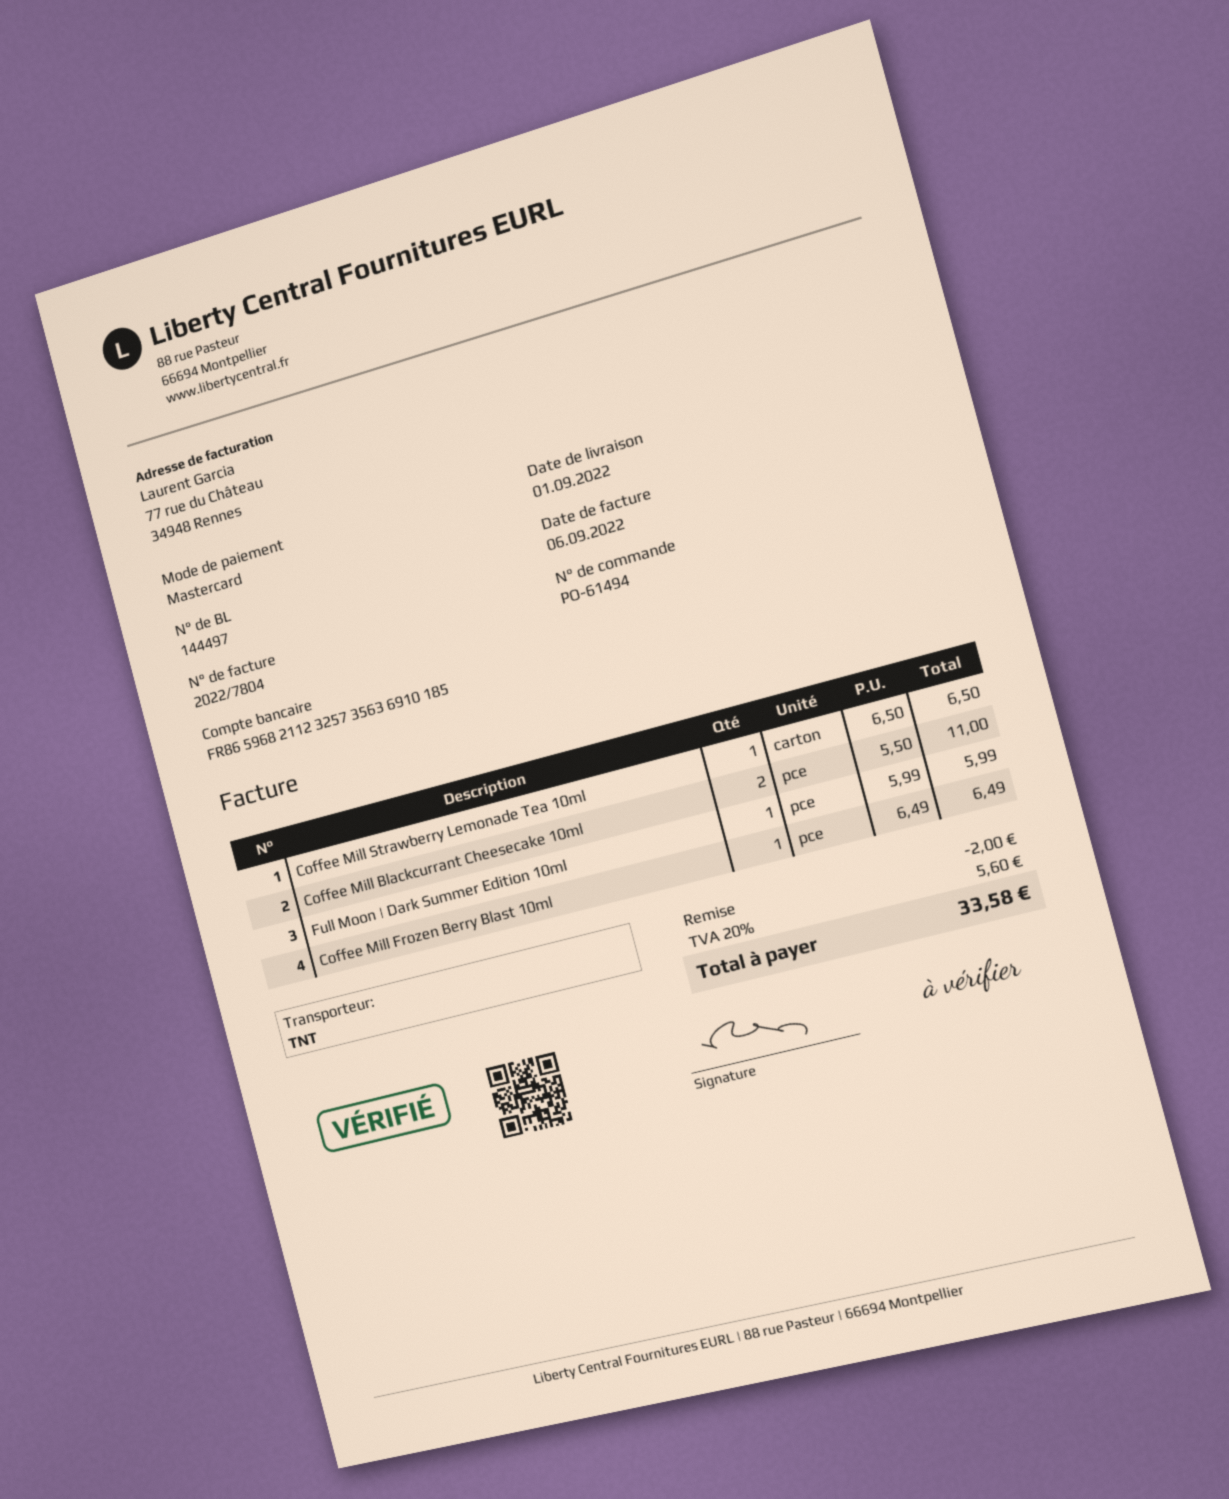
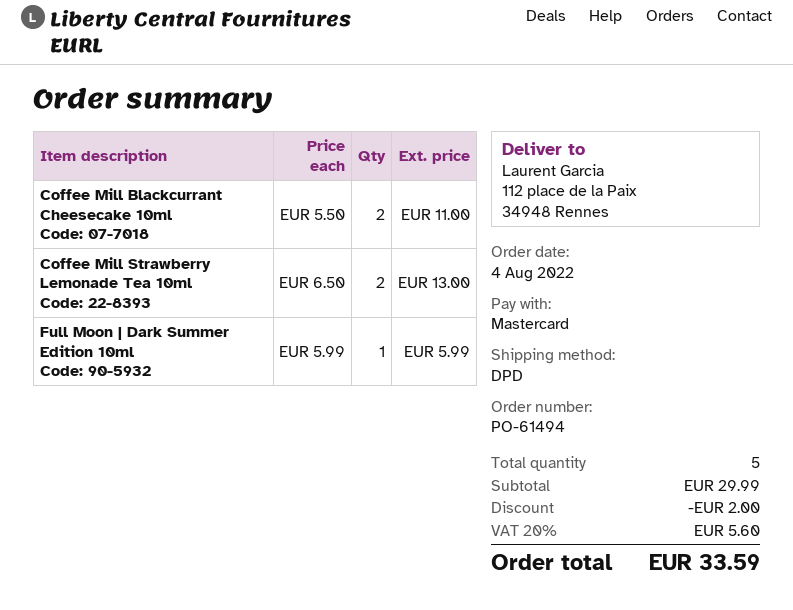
shipping method: TNT -> DPD
Coffee Mill Strawberry Lemonade Tea 10ml: 1 x 6.50 = 6.50 -> 2 x 6.50 = 13.00
Coffee Mill Frozen Berry Blast 10ml: 1 x 6.49 = 6.49 -> none
total: 33.58 -> 33.59

